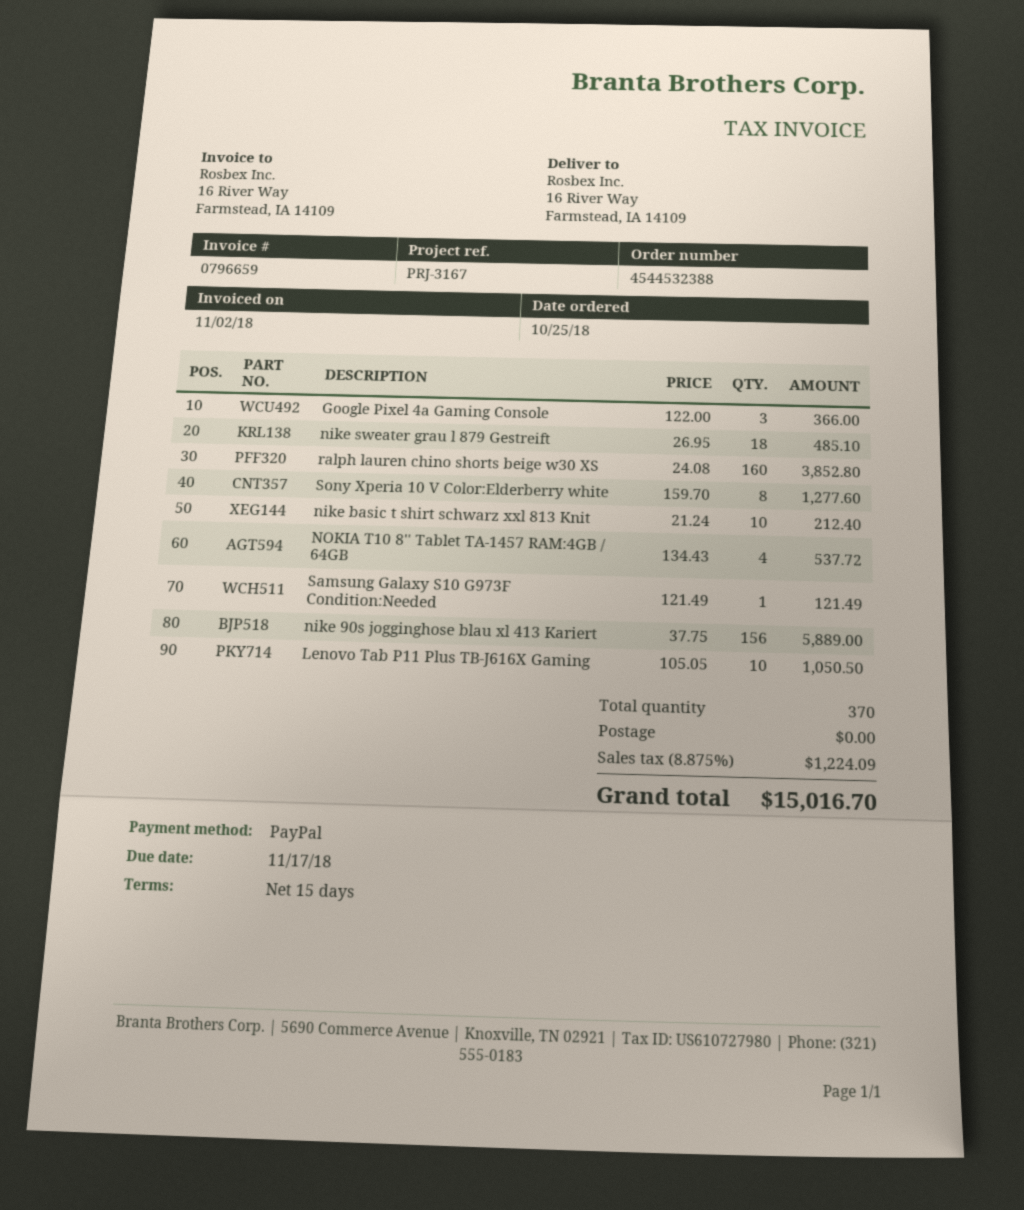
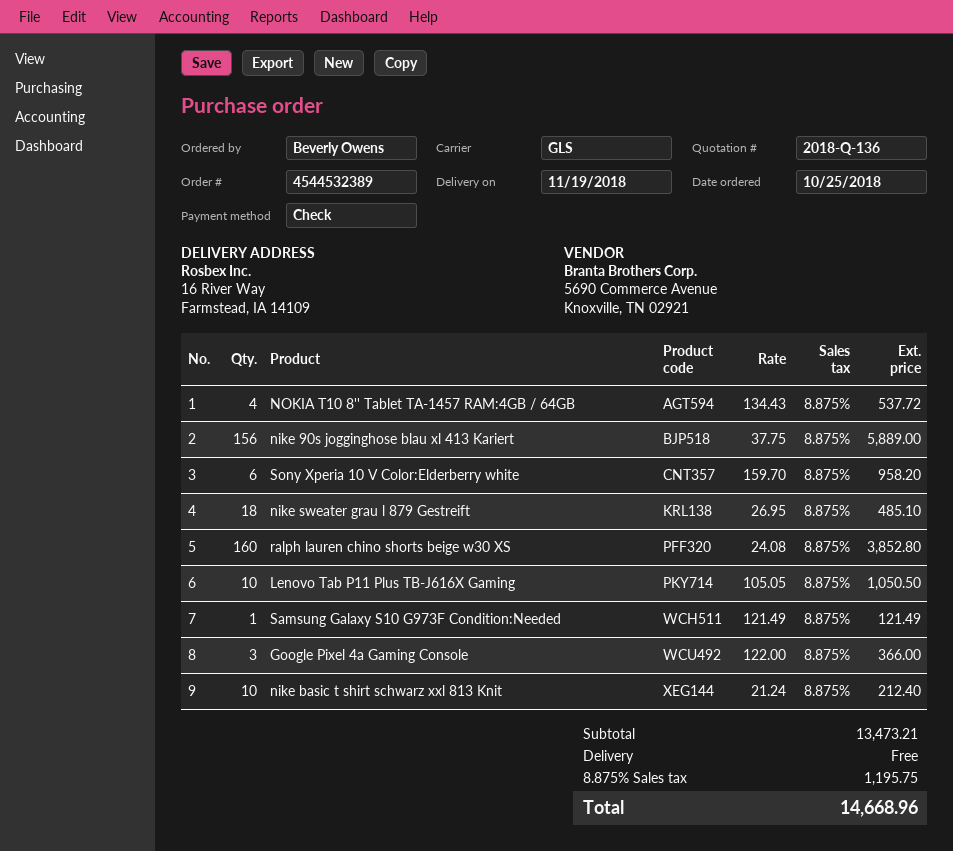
order number: 4544532388 -> 4544532389
payment method: PayPal -> cheque
Sony Xperia 10 V Color:Elderberry white: 8 x 159.70 = 1277.60 -> 6 x 159.70 = 958.20
tax: 8.875% = 1224.09 -> 8.875% = 1195.75
total: 15016.70 -> 14668.96

